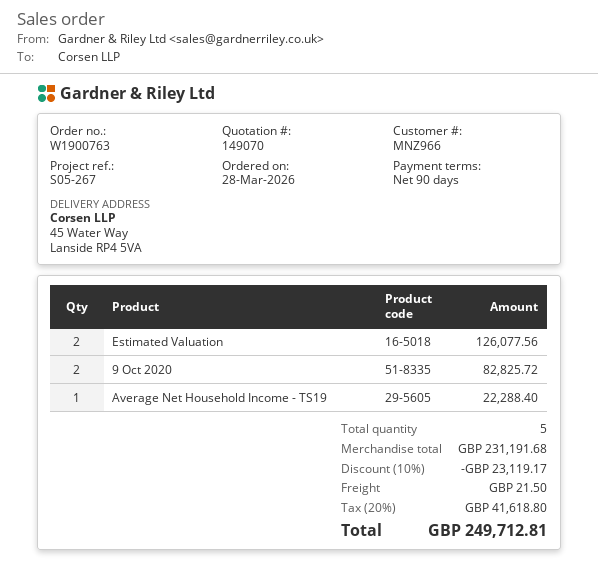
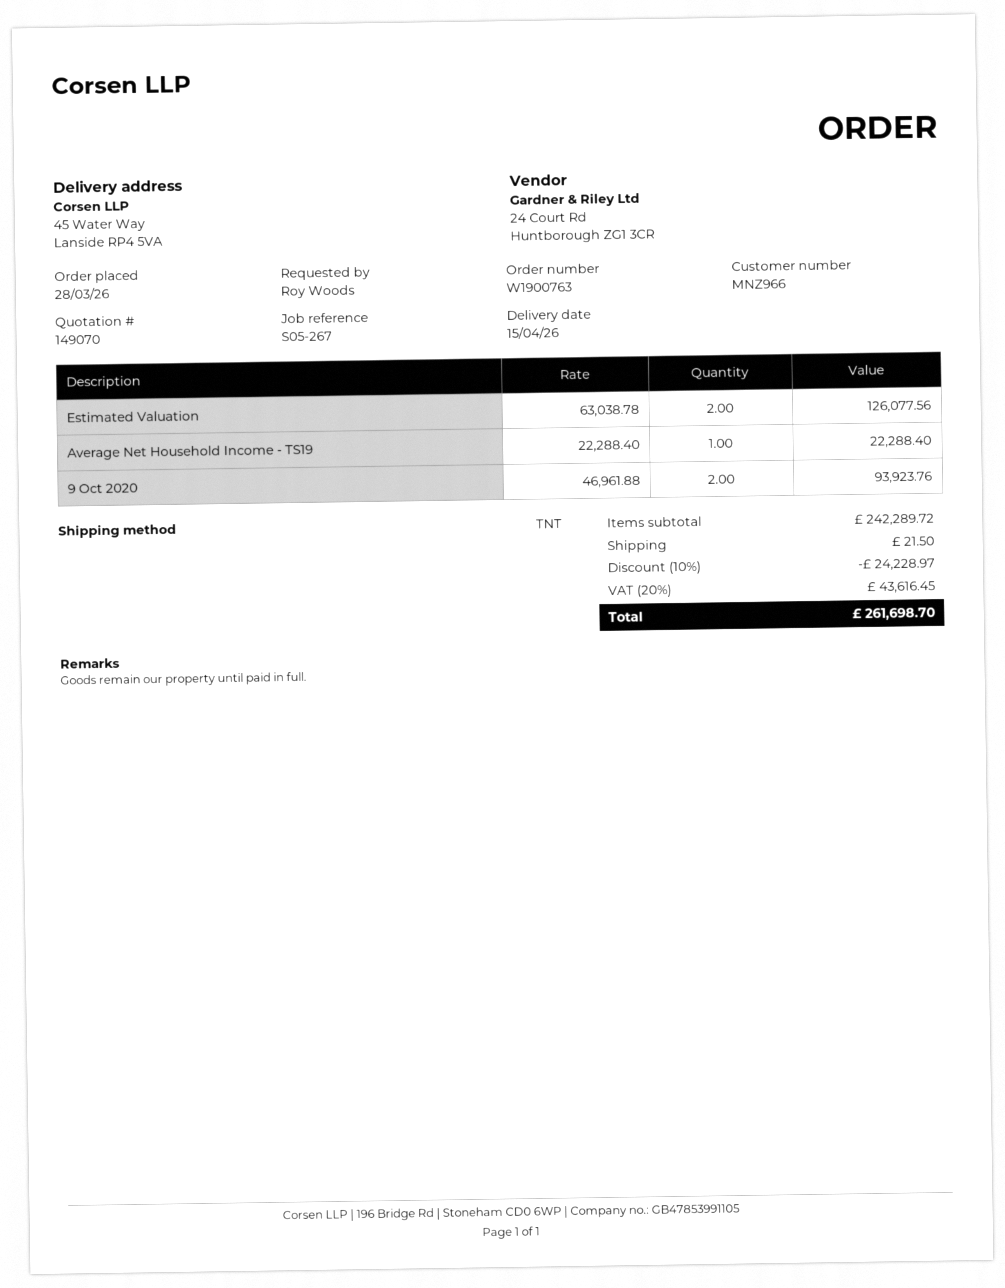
9 Oct 2020: 2 for 82825.72 -> 2 for 93923.76
subtotal: 231191.68 -> 242289.72
discount: 10% = 23119.17 -> 10% = 24228.97
tax: 20% = 41618.80 -> 20% = 43616.45
total: 249712.81 -> 261698.70

